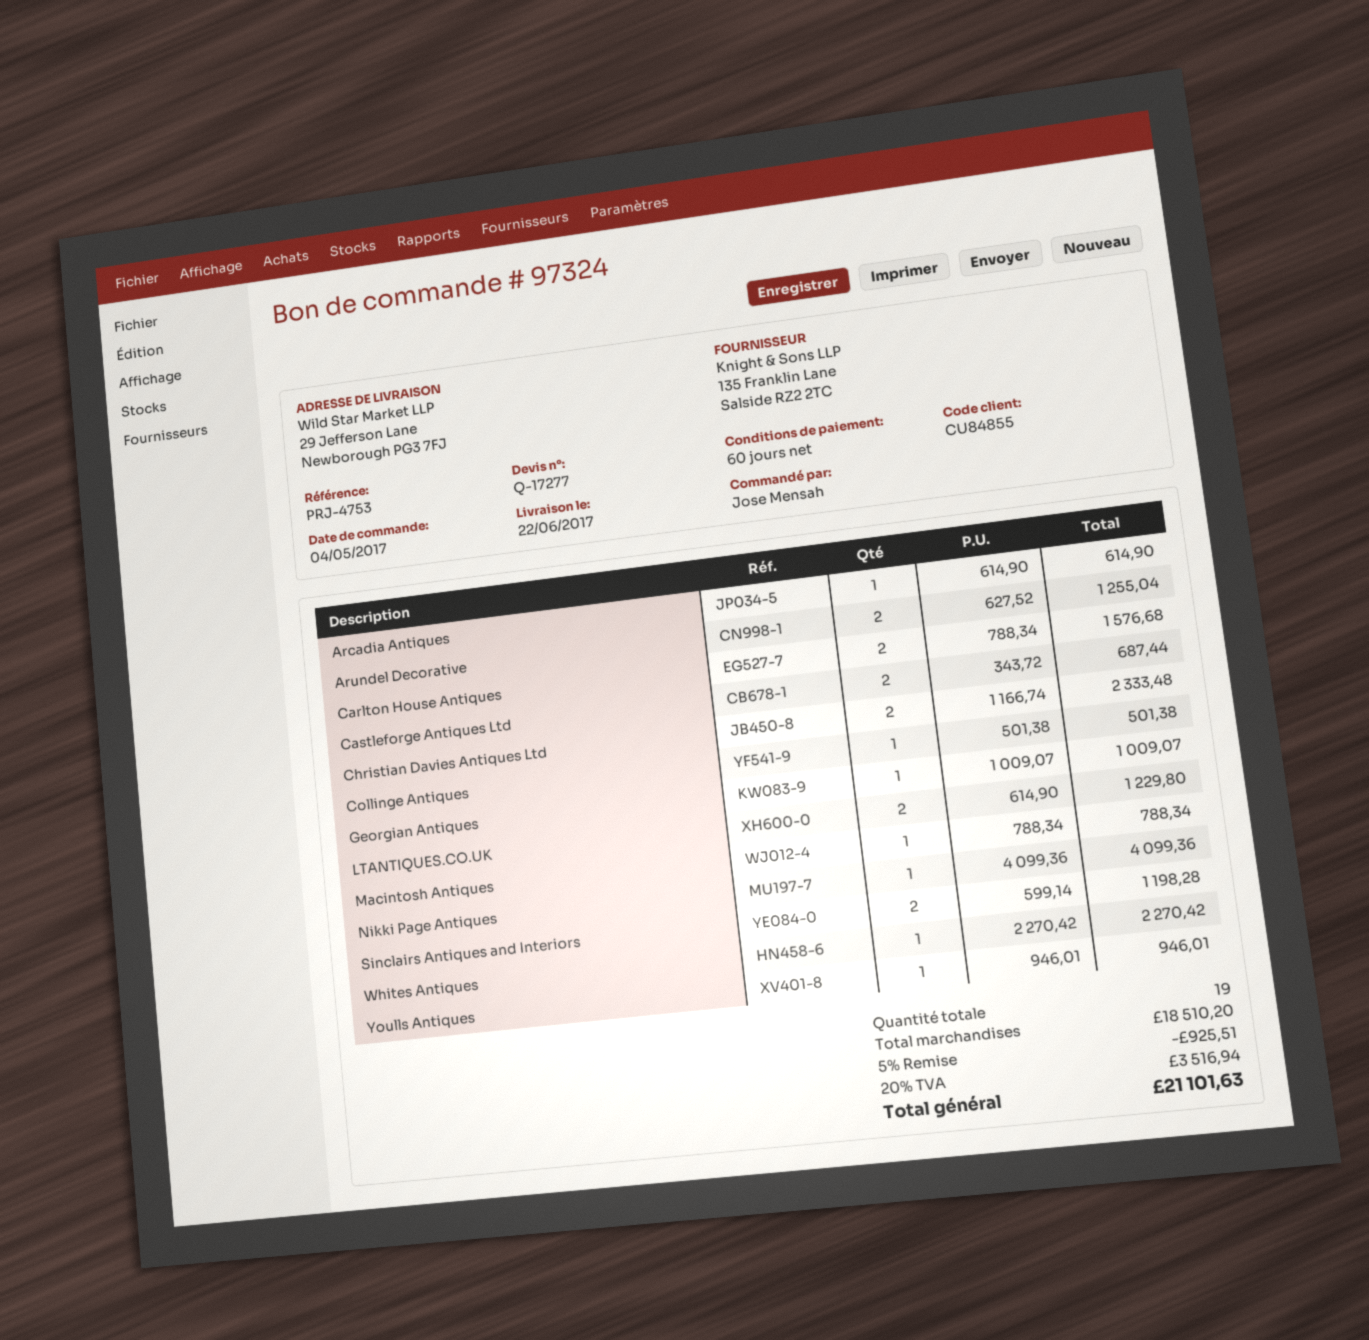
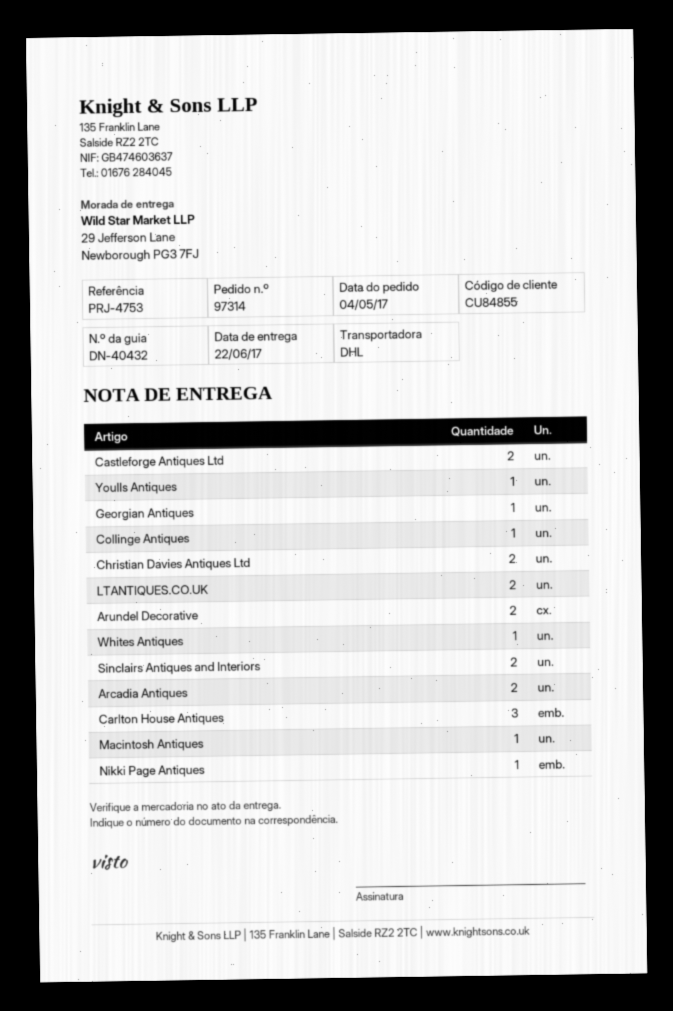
order number: 97324 -> 97314
Arcadia Antiques: 1 -> 2
Carlton House Antiques: 2 -> 3

